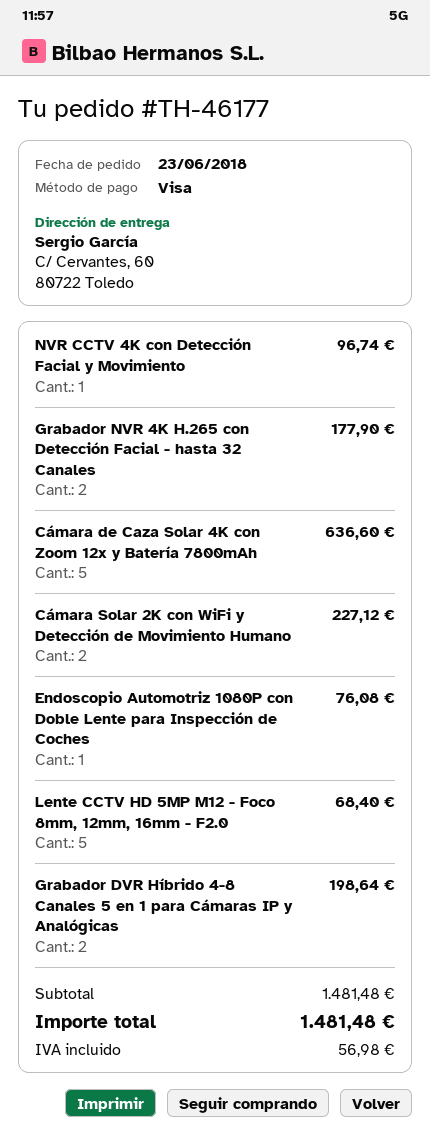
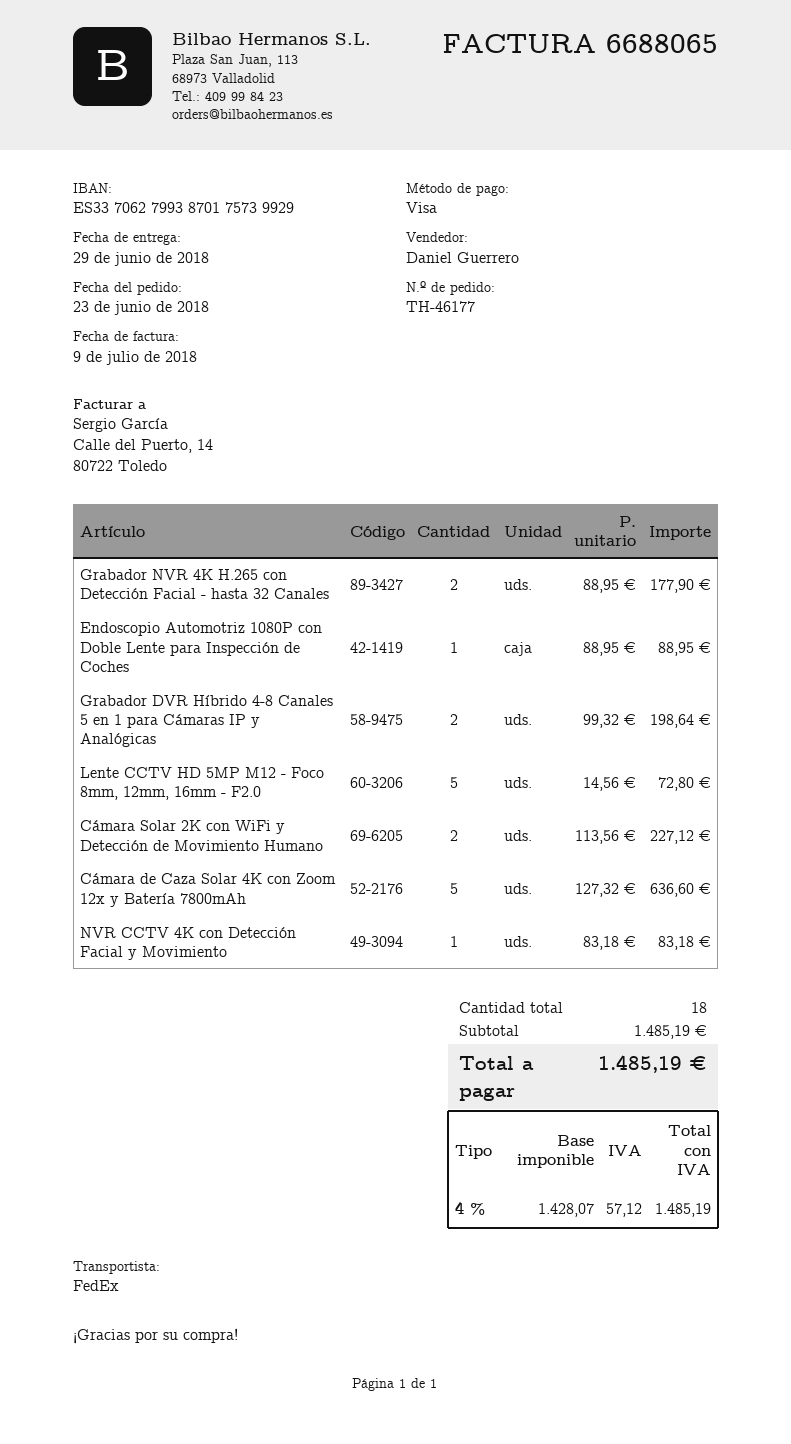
NVR CCTV 4K con Detección Facial y Movimiento: 1 for 96.74 -> 1 for 83.18
Endoscopio Automotriz 1080P con Doble Lente para Inspección de Coches: 1 for 76.08 -> 1 for 88.95
Lente CCTV HD 5MP M12 - Foco 8mm, 12mm, 16mm - F2.0: 5 for 68.40 -> 5 for 72.80
subtotal: 1481.48 -> 1485.19
tax: 56.98 -> 57.12
total: 1481.48 -> 1485.19

